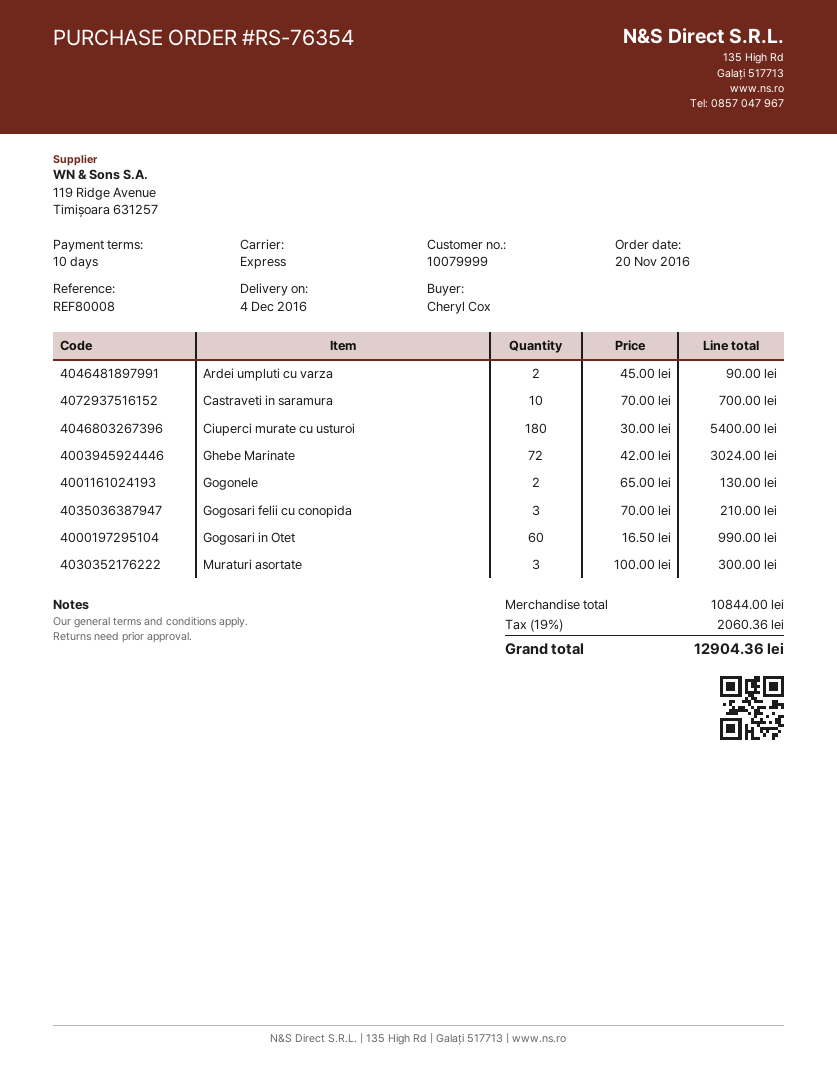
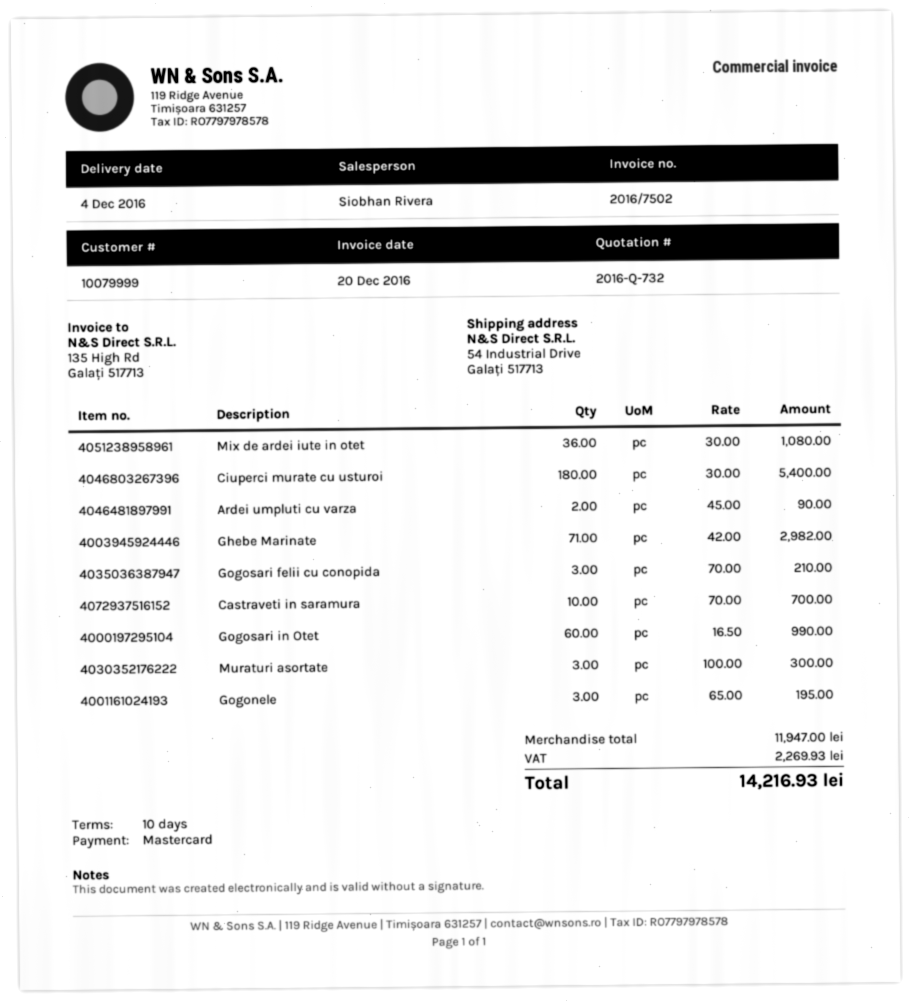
Ghebe Marinate: 72 x 42.00 = 3024.00 -> 71 x 42.00 = 2982.00
Gogonele: 2 x 65.00 = 130.00 -> 3 x 65.00 = 195.00
Mix de ardei iute in otet: none -> 36 x 30.00 = 1080.00
subtotal: 10844.00 -> 11947.00
tax: 2060.36 -> 2269.93
total: 12904.36 -> 14216.93

